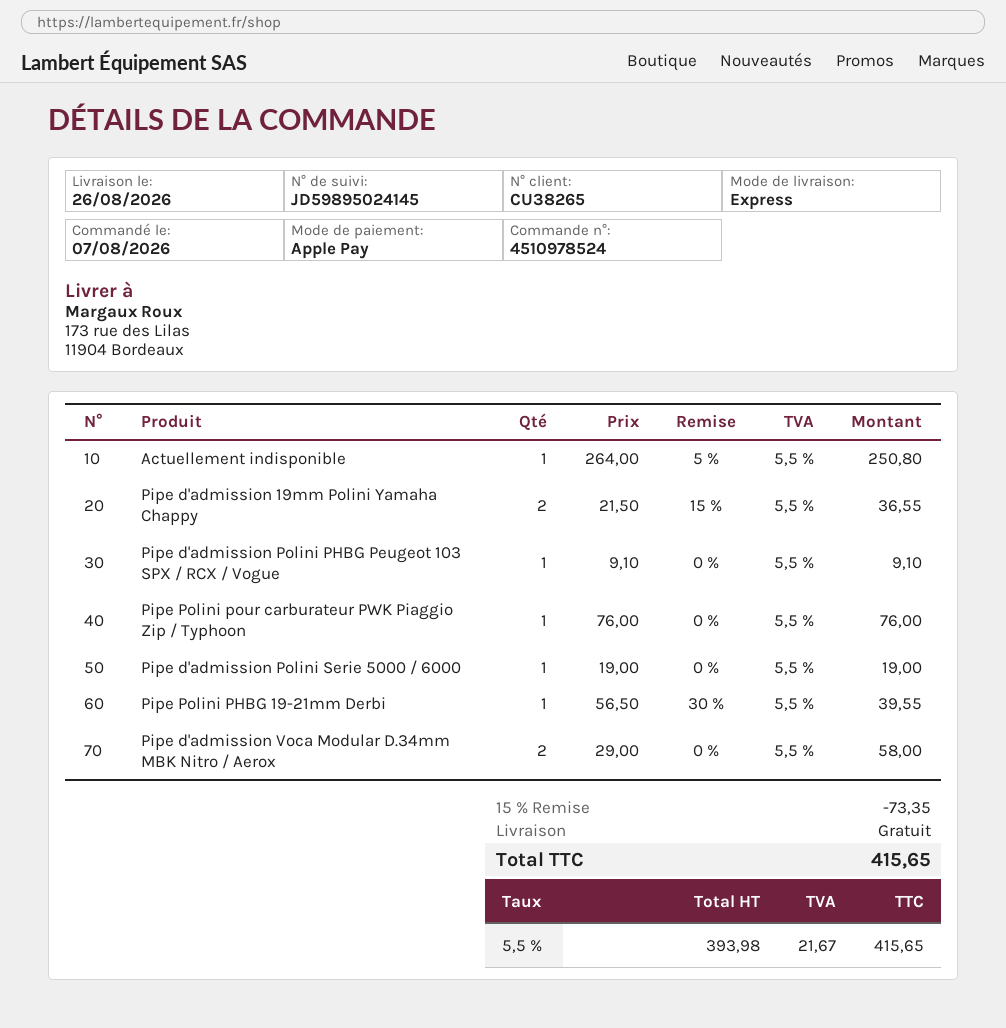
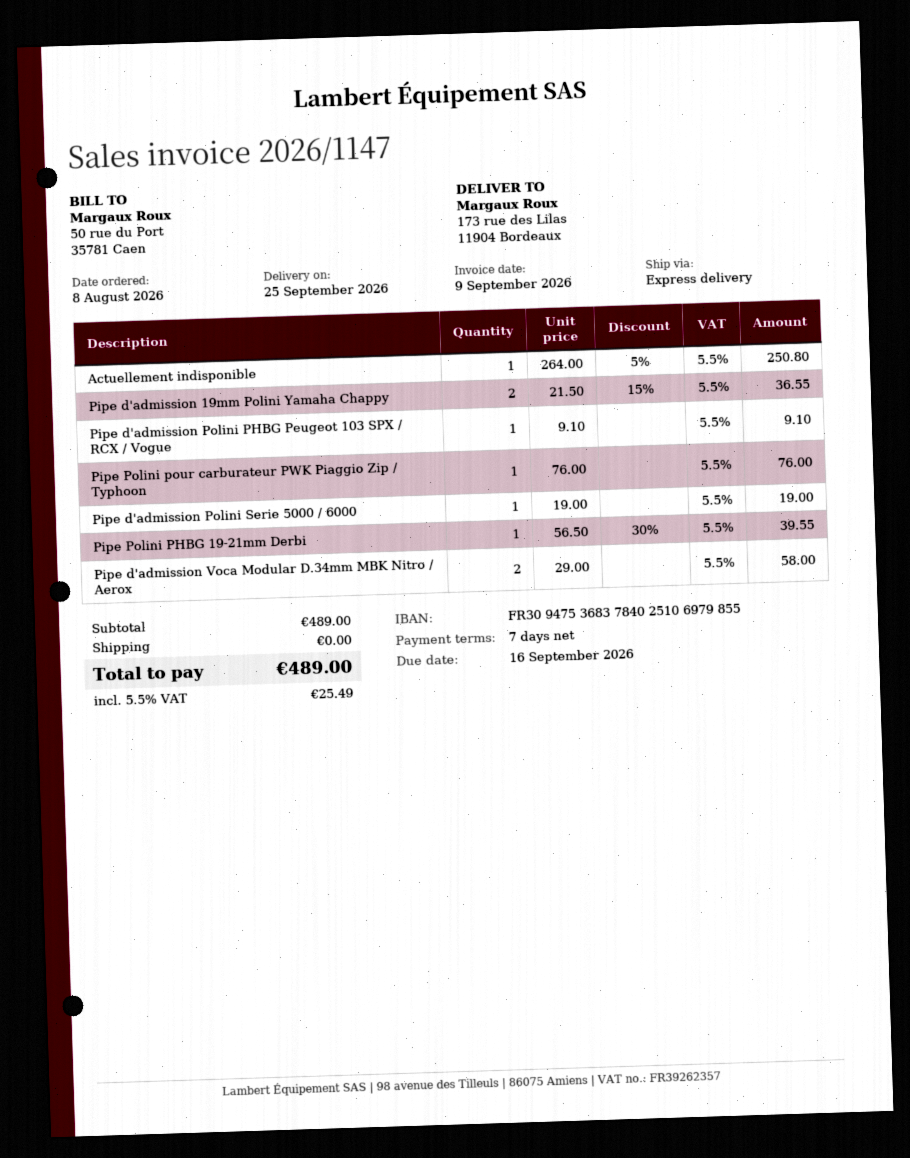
order date: 2026-08-07 -> 2026-08-08
delivery date: 2026-08-26 -> 2026-09-25
discount: 15% = 73.35 -> none
tax: 5.5% = 21.67 -> 5.5% = 25.49
total: 415.65 -> 489.00

